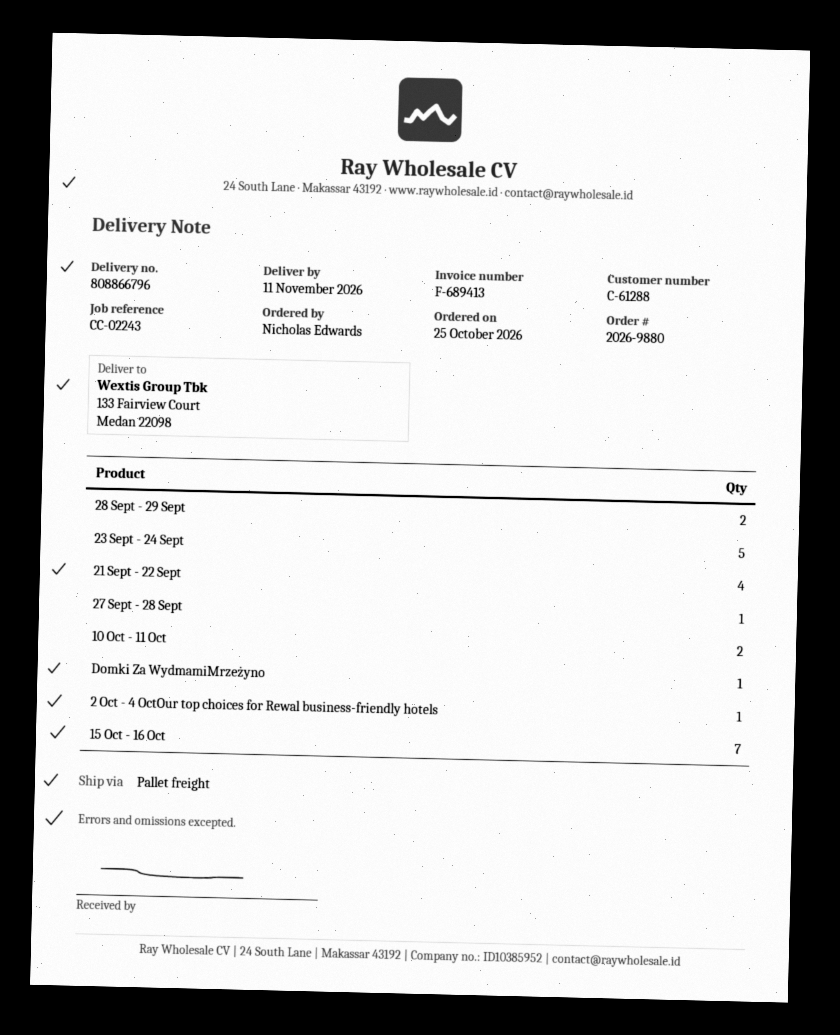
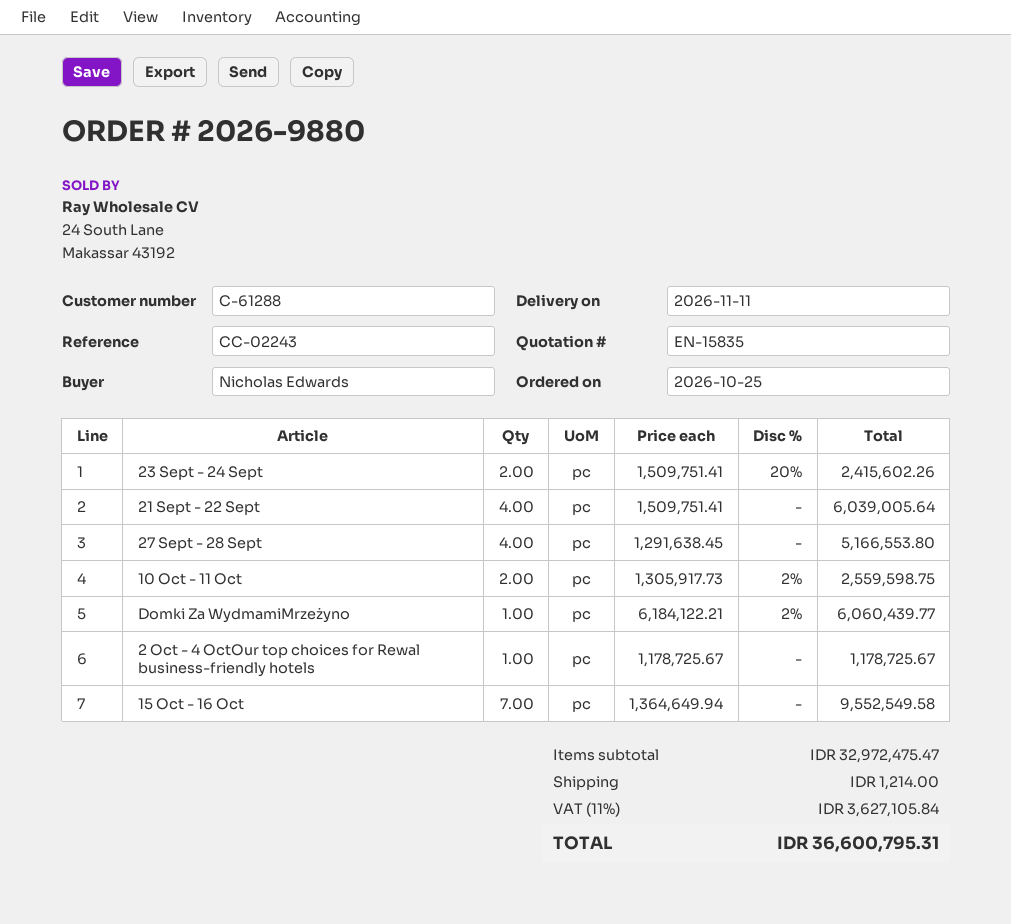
28 Sept - 29 Sept: 2 -> none
23 Sept - 24 Sept: 5 -> 2
27 Sept - 28 Sept: 1 -> 4

